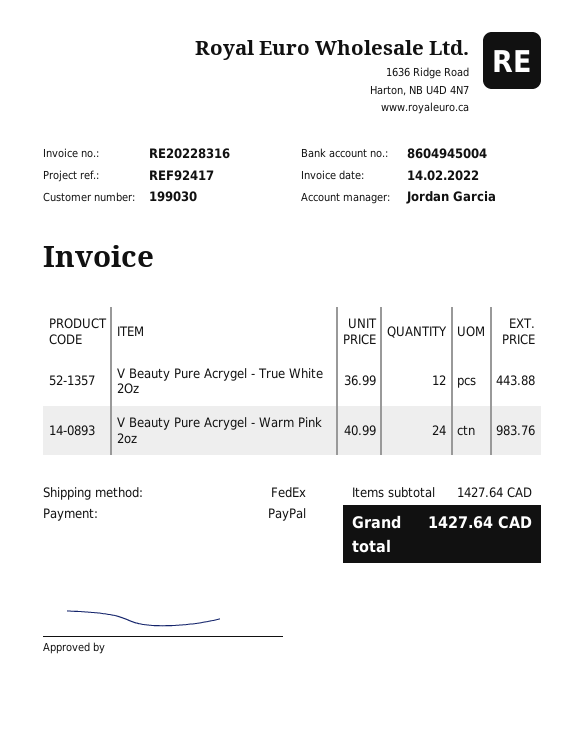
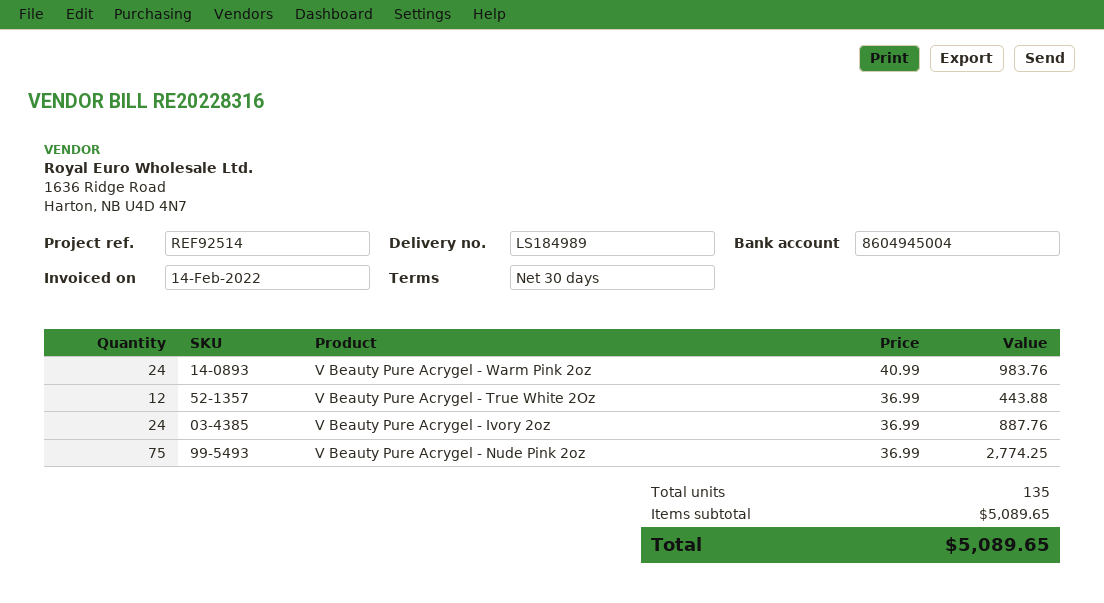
reference: REF92417 -> REF92514
V Beauty Pure Acrygel - Ivory 2oz: none -> 24 x 36.99 = 887.76
V Beauty Pure Acrygel - Nude Pink 2oz: none -> 75 x 36.99 = 2774.25
subtotal: 1427.64 -> 5089.65
total: 1427.64 -> 5089.65

